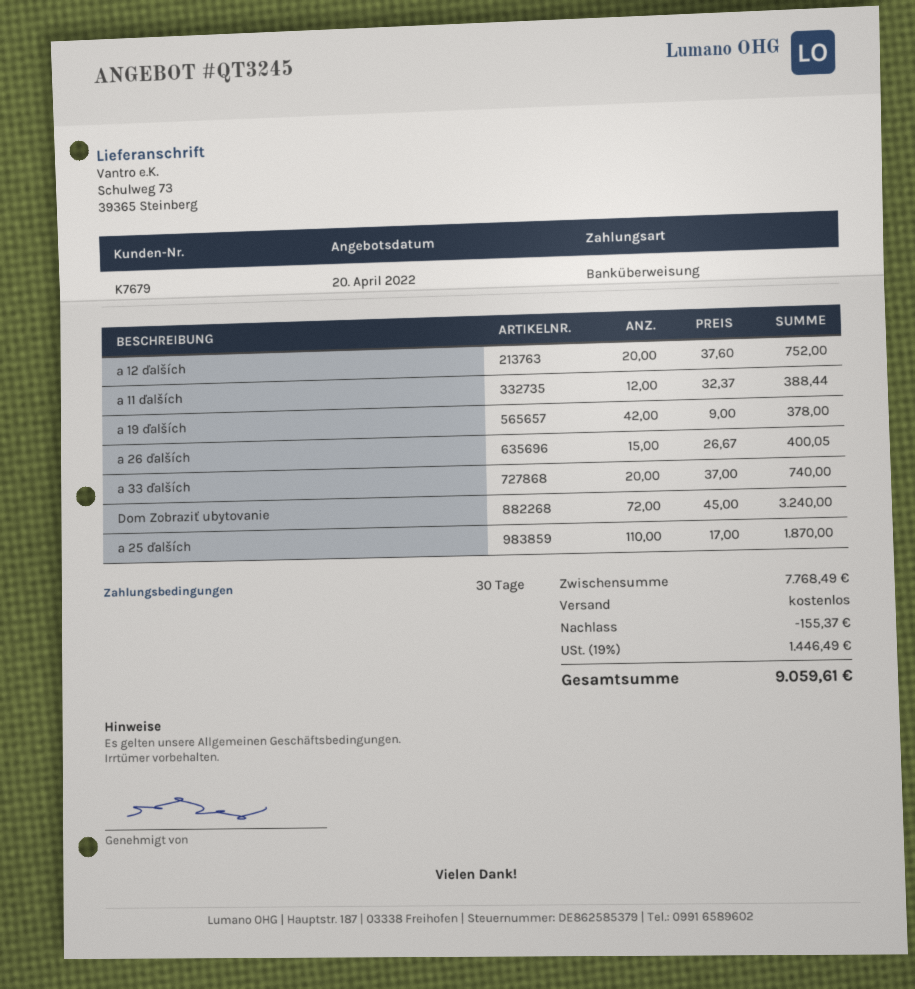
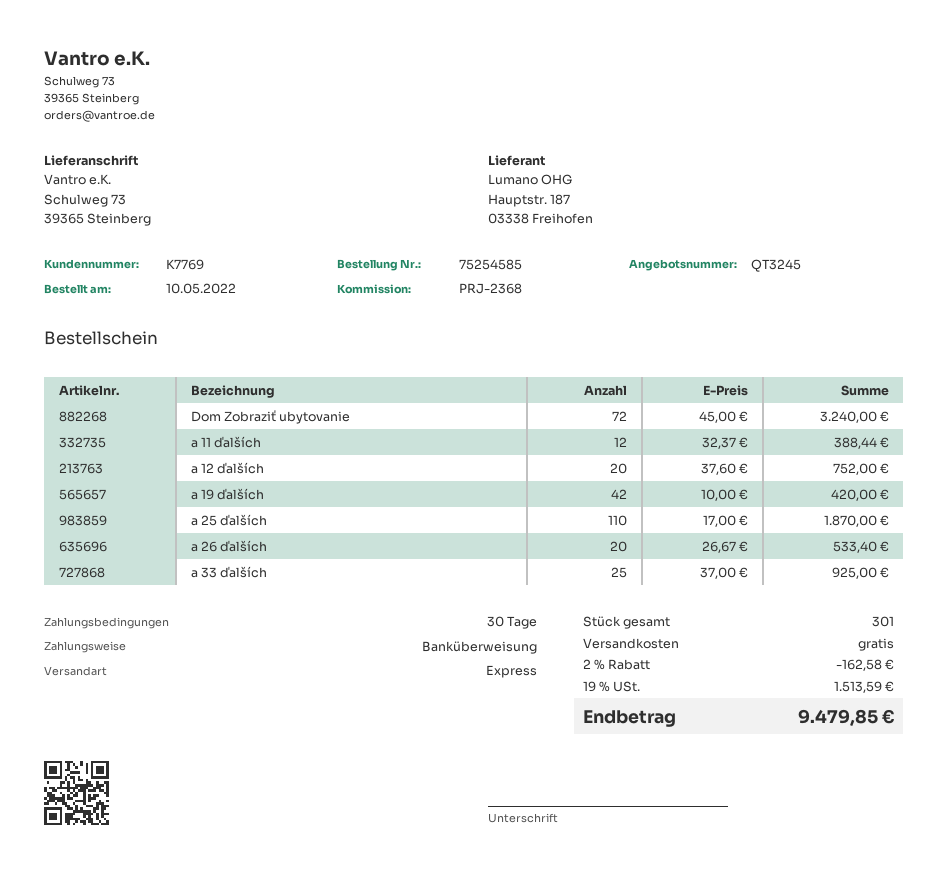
customer number: K7679 -> K7769
a 19 ďalších: 42 x 9.00 = 378.00 -> 42 x 10.00 = 420.00
a 26 ďalších: 15 x 26.67 = 400.05 -> 20 x 26.67 = 533.40
a 33 ďalších: 20 x 37.00 = 740.00 -> 25 x 37.00 = 925.00
discount: 155.37 -> 162.58
tax: 19% = 1446.49 -> 19% = 1513.59
total: 9059.61 -> 9479.85

